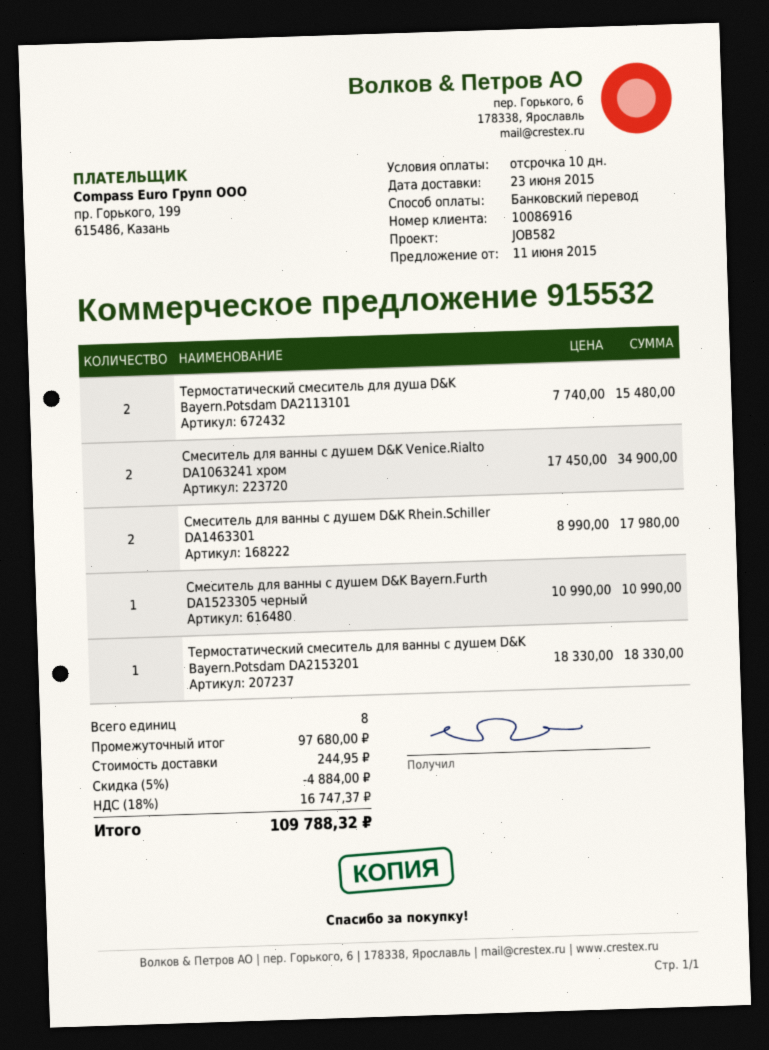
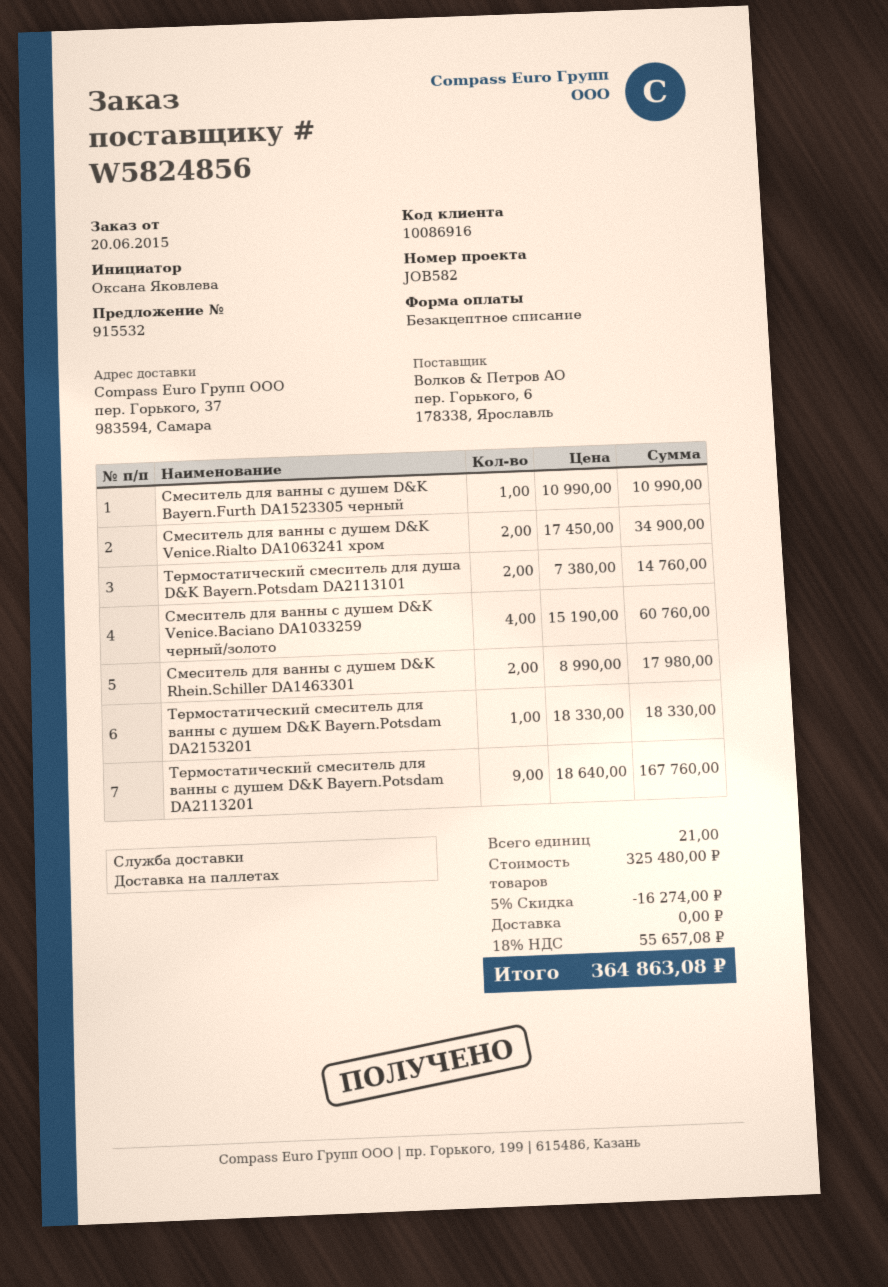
payment method: bank transfer -> direct debit
Термостатический смеситель для душа D&K Bayern.Potsdam DA2113101: 2 x 7740.00 = 15480.00 -> 2 x 7380.00 = 14760.00
Смеситель для ванны с душем D&K Venice.Baciano DA1033259 черный/золото: none -> 4 x 15190.00 = 60760.00
Термостатический смеситель для ванны с душем D&K Bayern.Potsdam DA2113201: none -> 9 x 18640.00 = 167760.00
total quantity: 8 -> 21
subtotal: 97680.00 -> 325480.00
discount: 5% = 4884.00 -> 5% = 16274.00
shipping: 244.95 -> 0.00
tax: 18% = 16747.37 -> 18% = 55657.08
total: 109788.32 -> 364863.08

